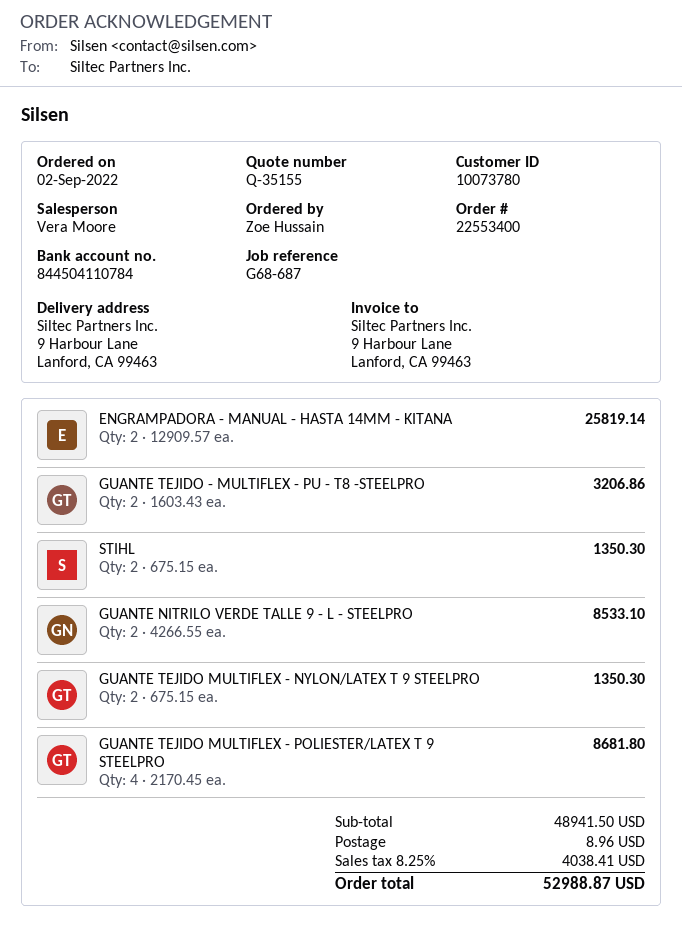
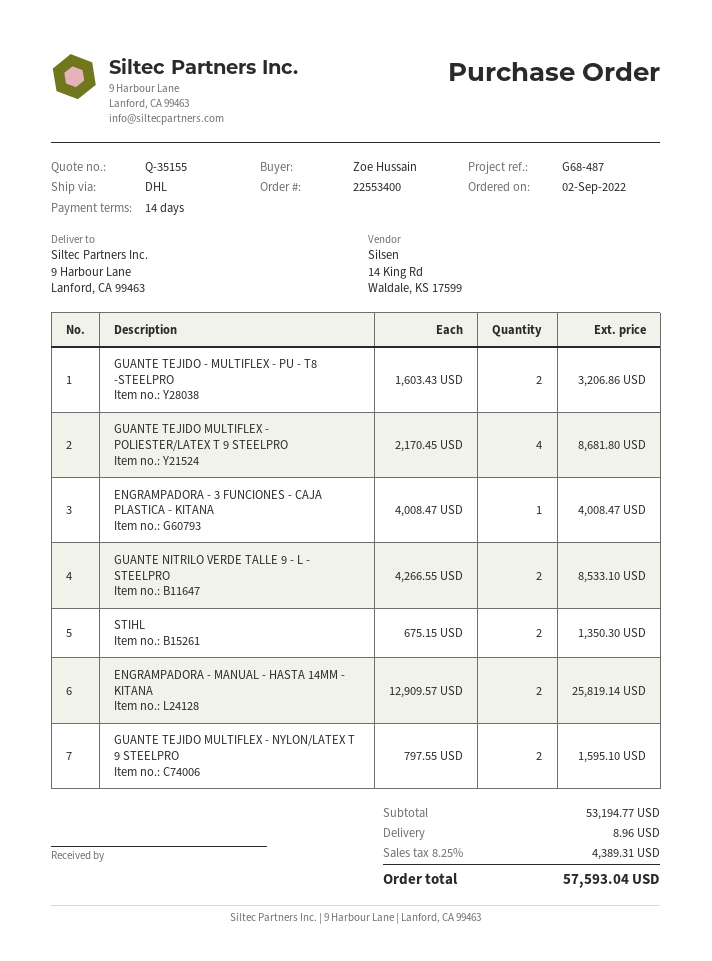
reference: G68-687 -> G68-487
GUANTE TEJIDO MULTIFLEX - NYLON/LATEX T 9 STEELPRO: 2 x 675.15 = 1350.30 -> 2 x 797.55 = 1595.10
ENGRAMPADORA - 3 FUNCIONES - CAJA PLASTICA - KITANA: none -> 1 x 4008.47 = 4008.47
subtotal: 48941.50 -> 53194.77
tax: 8.25% = 4038.41 -> 8.25% = 4389.31
total: 52988.87 -> 57593.04

